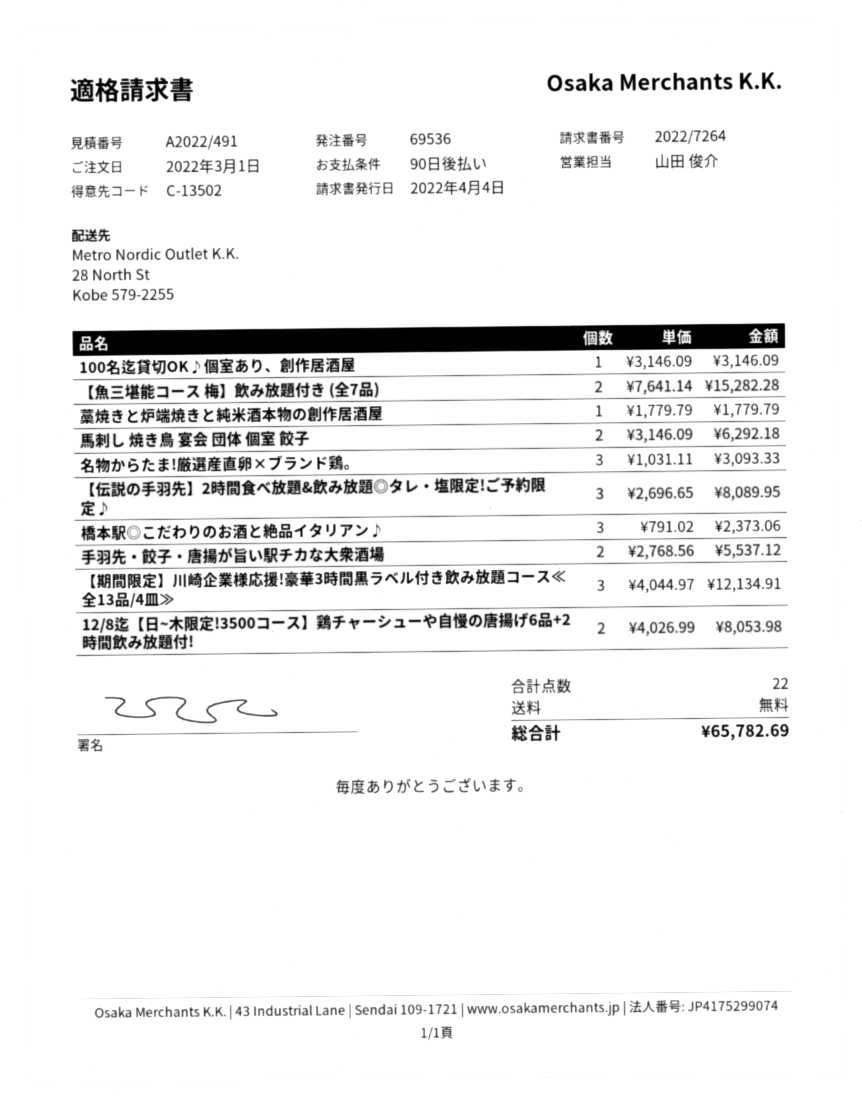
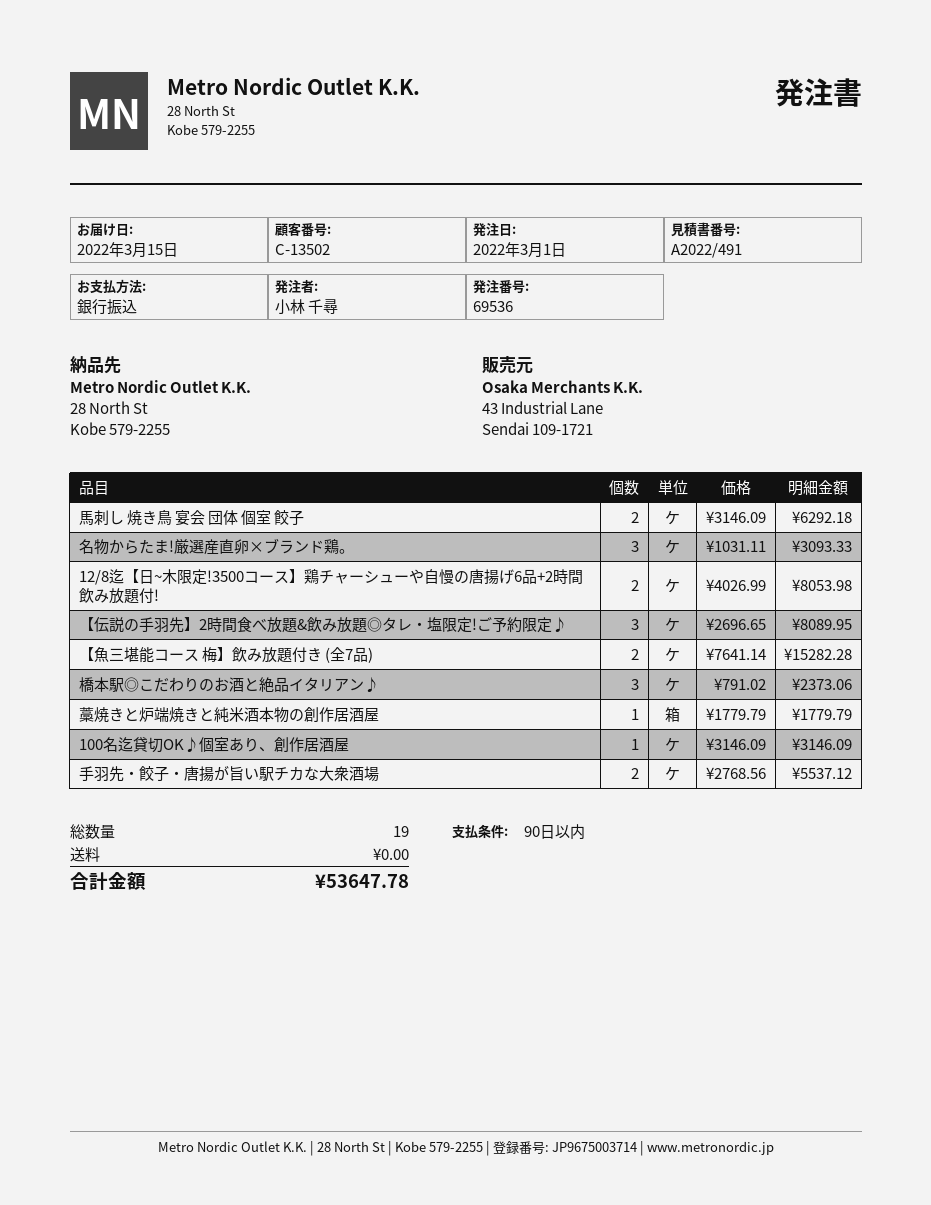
【期間限定】川崎企業様応援!豪華3時間黒ラベル付き飲み放題コース≪全13品/4皿≫: 3 x 4044.97 = 12134.91 -> none
total quantity: 22 -> 19
total: 65782.69 -> 53647.78

